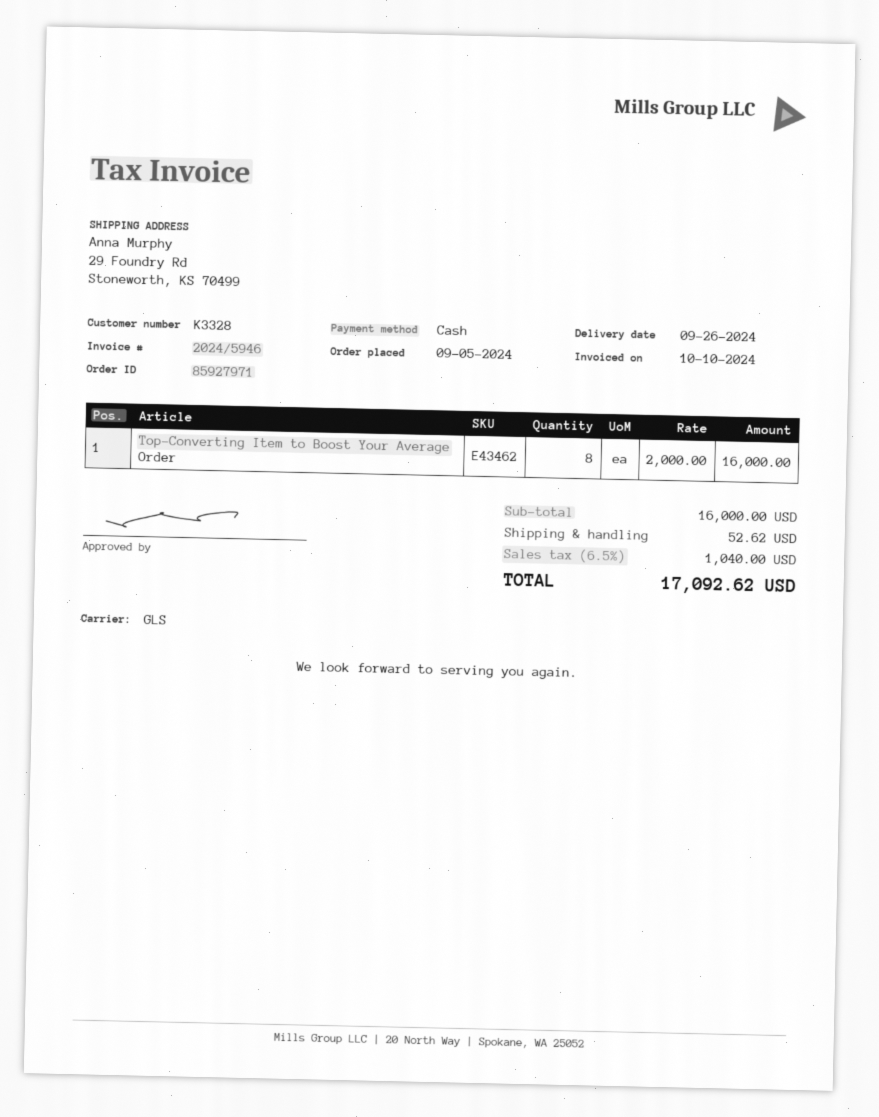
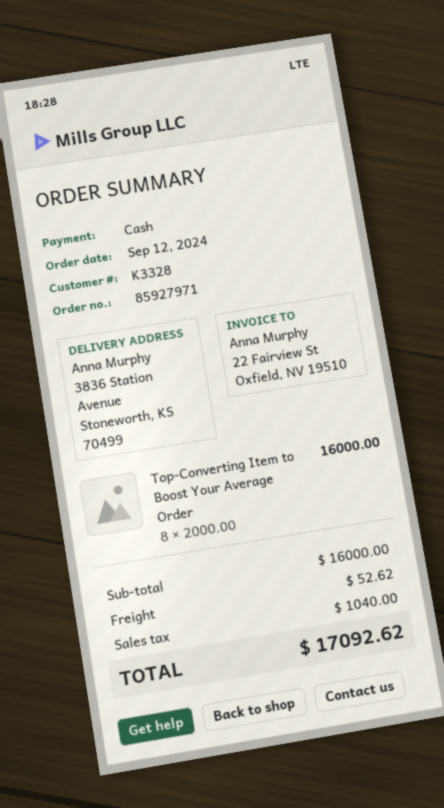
order date: 2024-09-05 -> 2024-09-12
ship to: 29 Foundry Rd, Stoneworth, KS 70499 -> 3836 Station Avenue, Stoneworth, KS 70499

